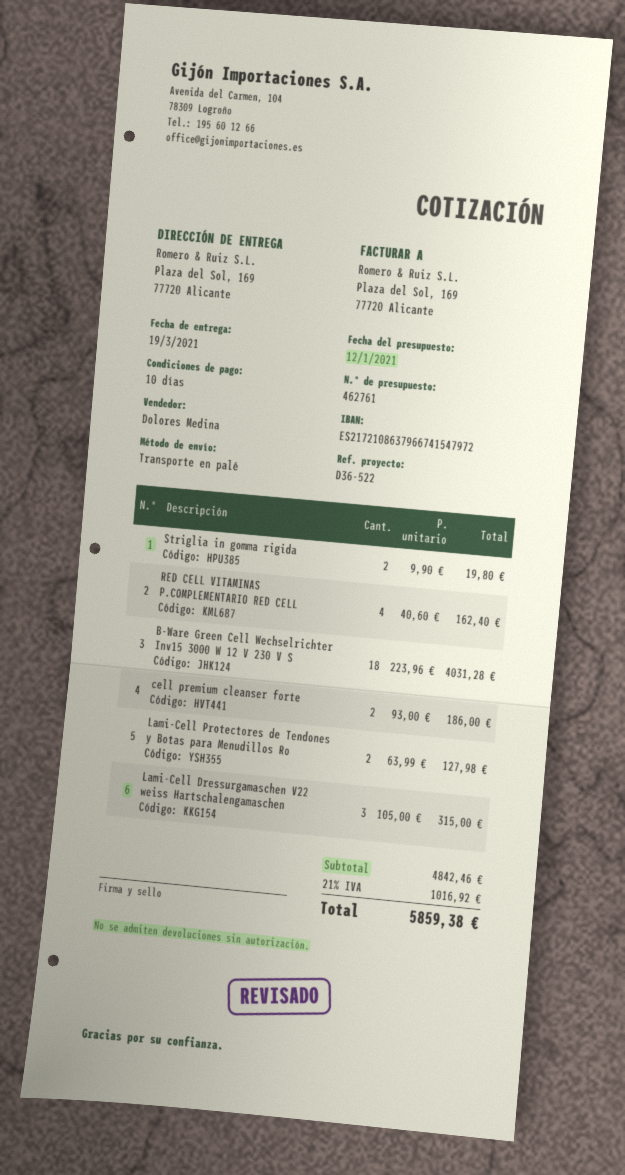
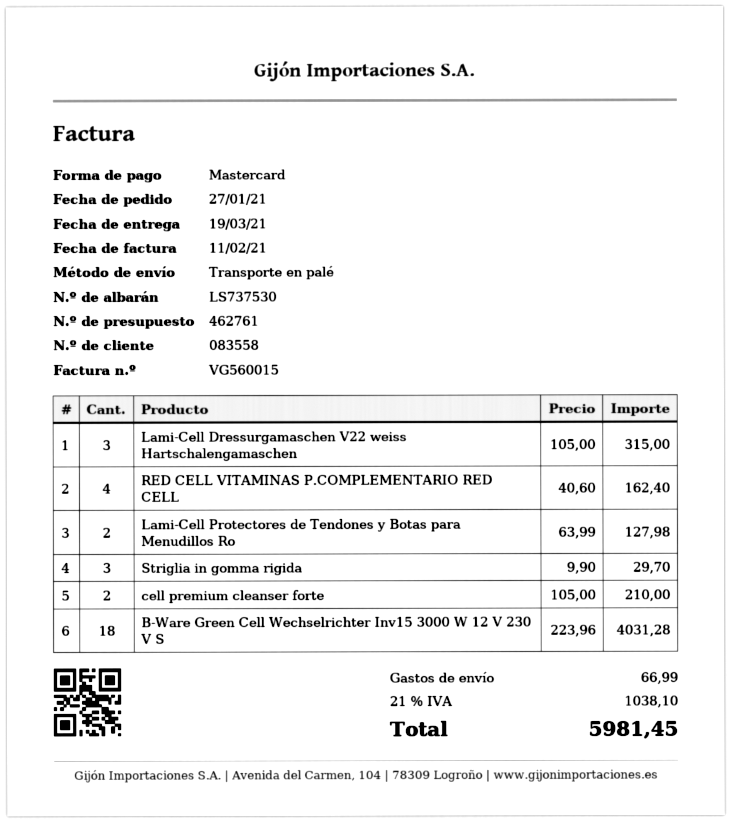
Striglia in gomma rigida: 2 x 9.90 = 19.80 -> 3 x 9.90 = 29.70
cell premium cleanser forte: 2 x 93.00 = 186.00 -> 2 x 105.00 = 210.00
shipping: none -> 66.99
tax: 21% = 1016.92 -> 21% = 1038.10
total: 5859.38 -> 5981.45

